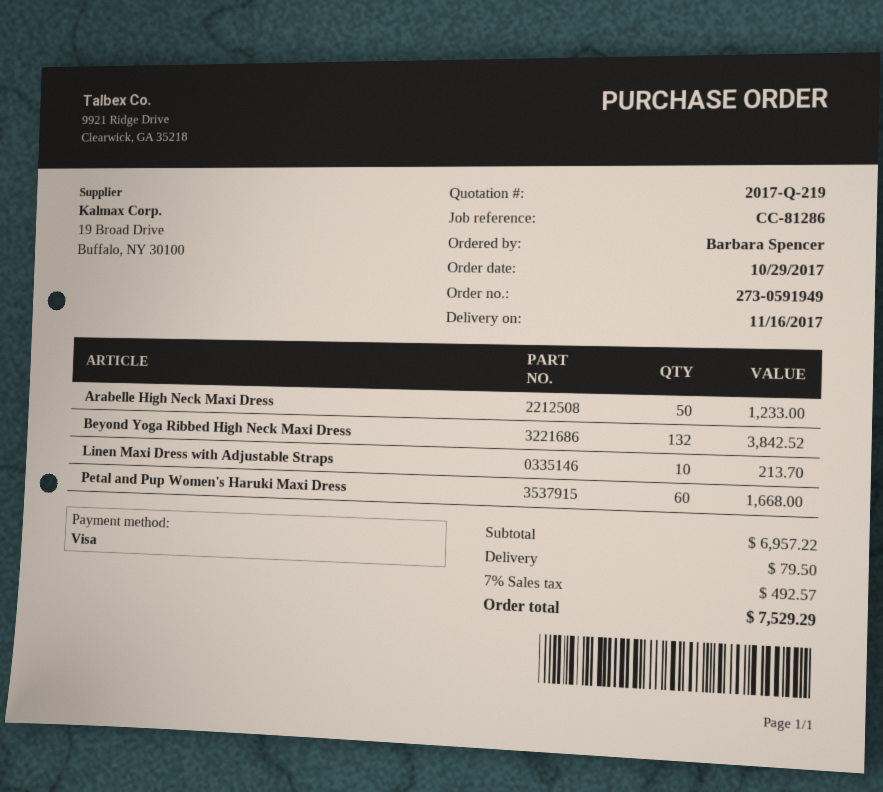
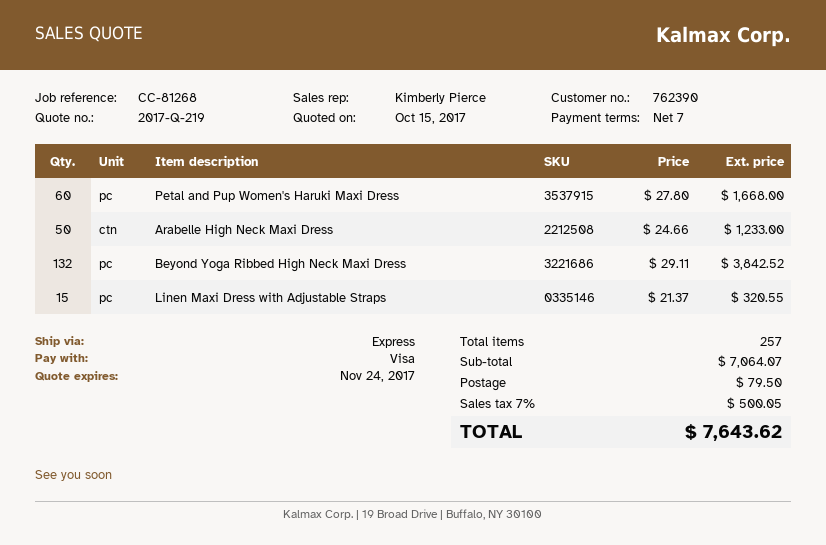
reference: CC-81286 -> CC-81268
Linen Maxi Dress with Adjustable Straps: 10 for 213.70 -> 15 for 320.55
subtotal: 6957.22 -> 7064.07
tax: 7% = 492.57 -> 7% = 500.05
total: 7529.29 -> 7643.62

